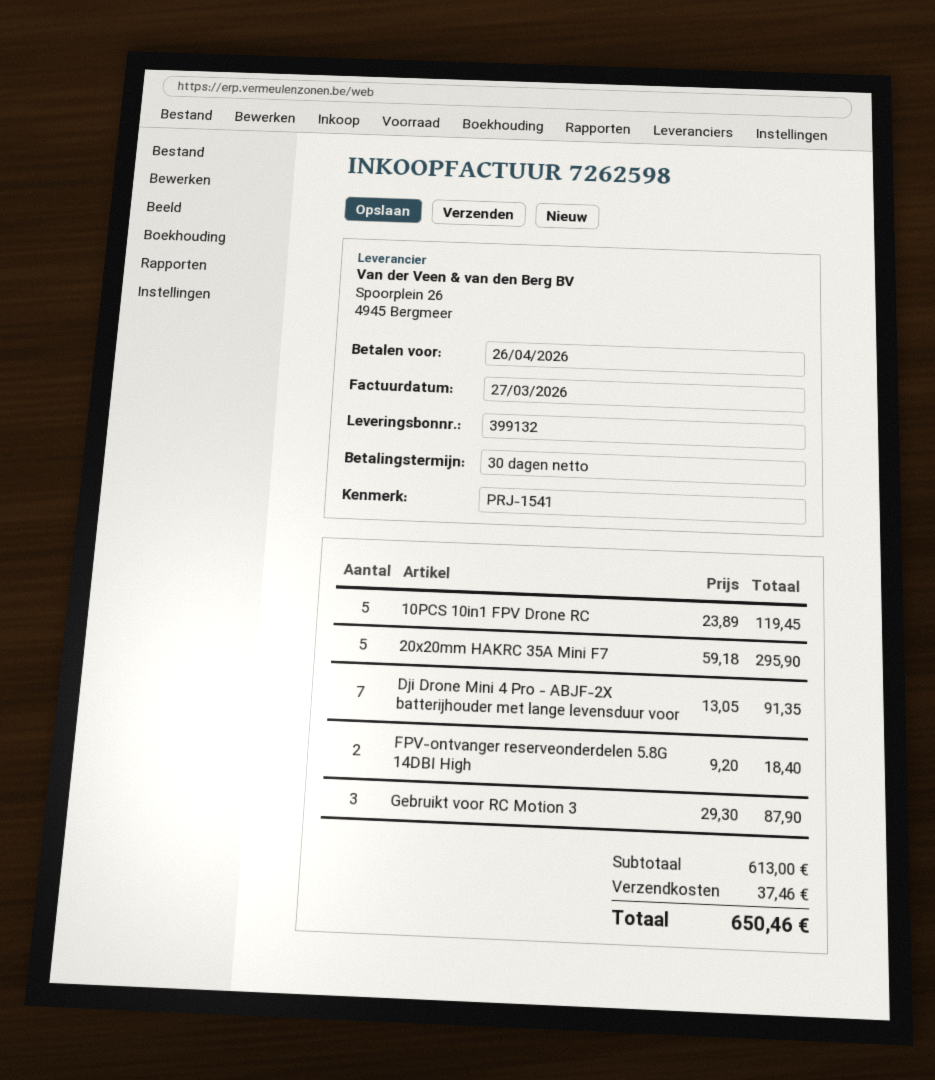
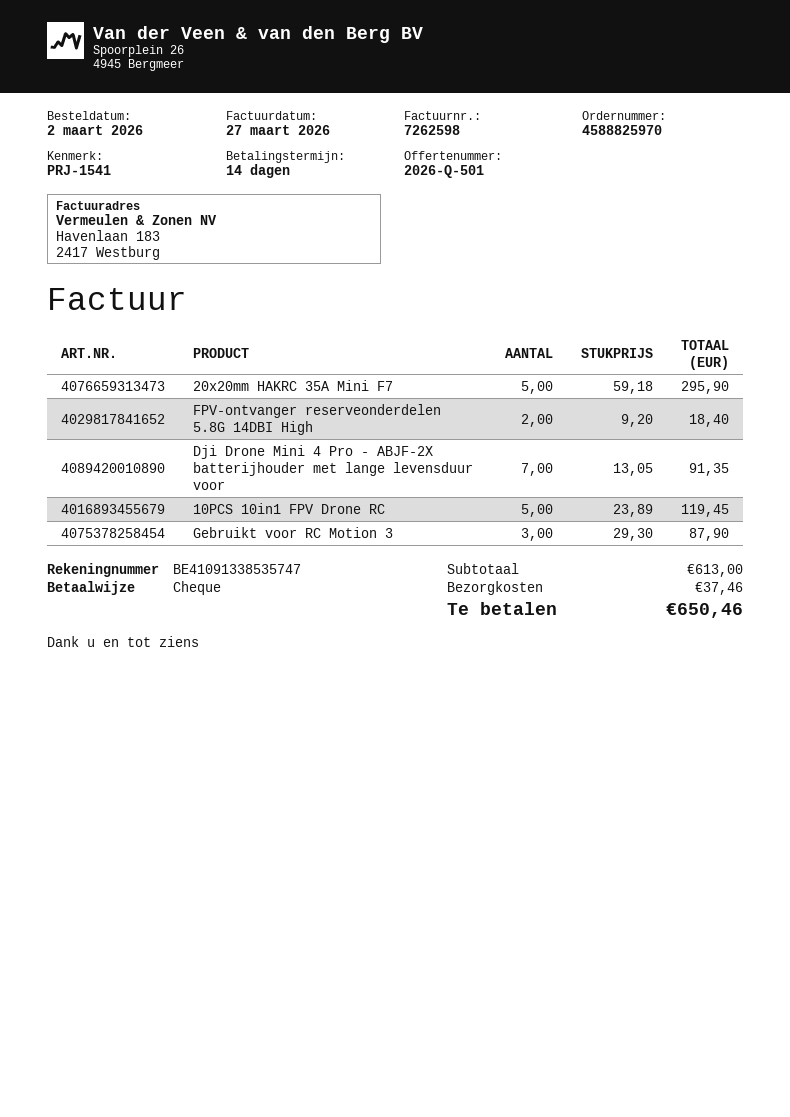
payment terms: 30 days -> 14 days

